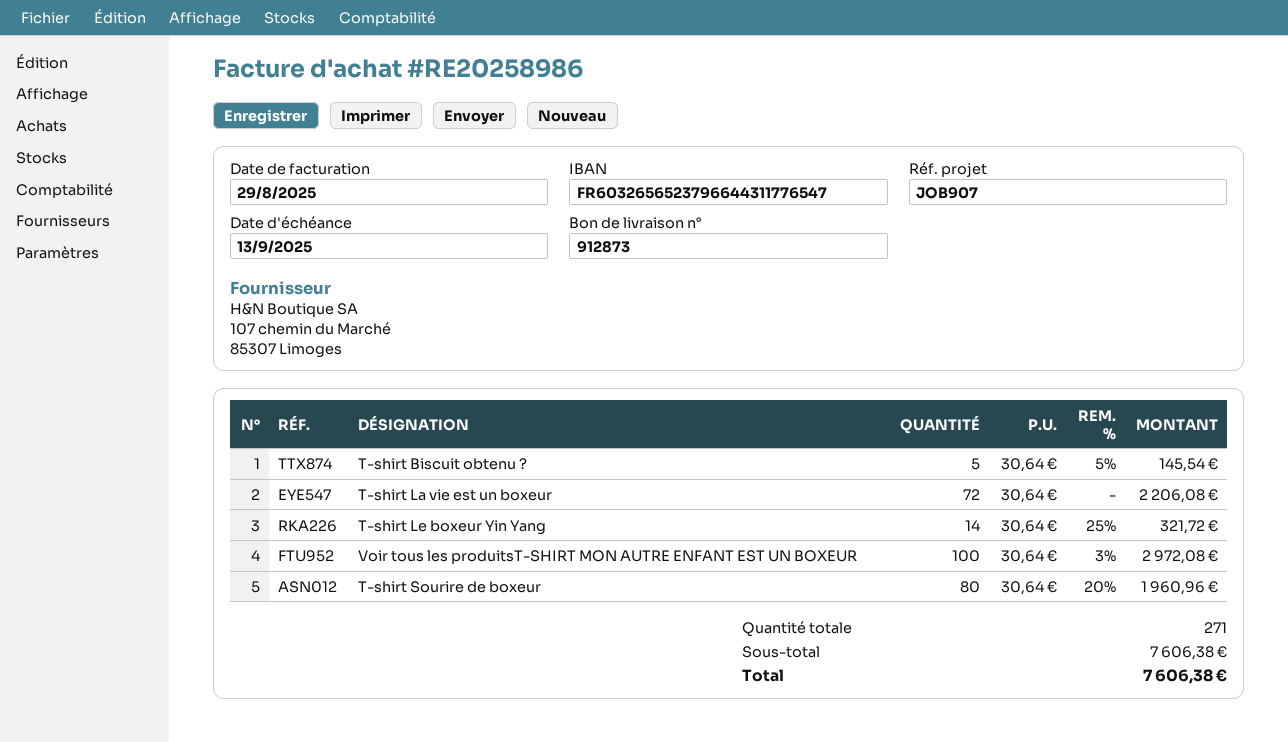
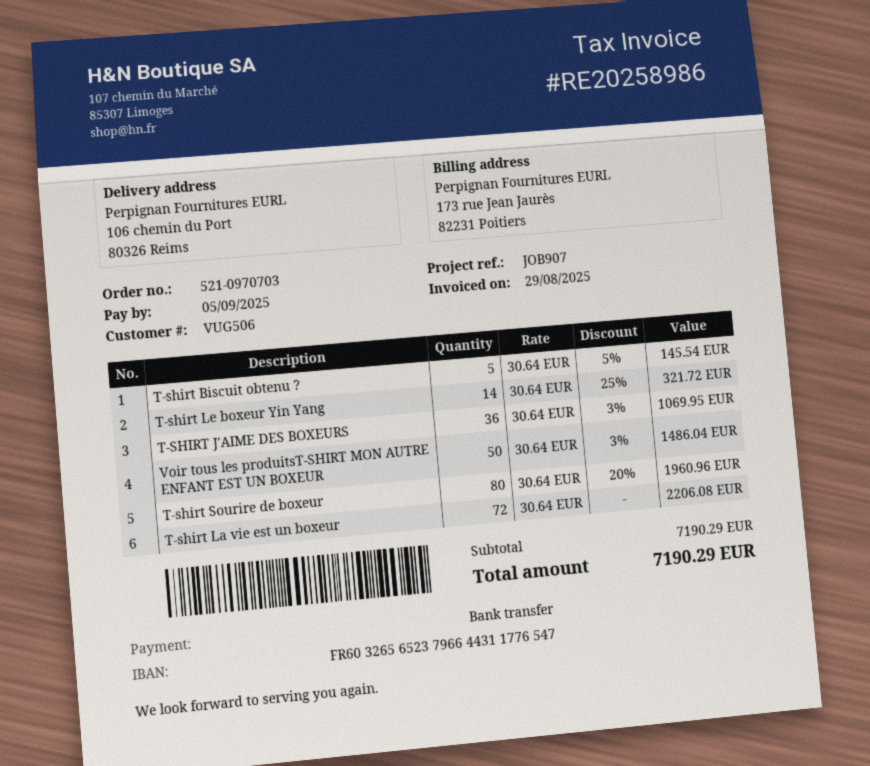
due date: 2025-09-13 -> 2025-09-05
Voir tous les produitsT-SHIRT MON AUTRE ENFANT EST UN BOXEUR: 100 x 30.64 - 3% = 2972.08 -> 50 x 30.64 - 3% = 1486.04
T-SHIRT J'AIME DES BOXEURS: none -> 36 x 30.64 - 3% = 1069.95
subtotal: 7606.38 -> 7190.29
total: 7606.38 -> 7190.29

